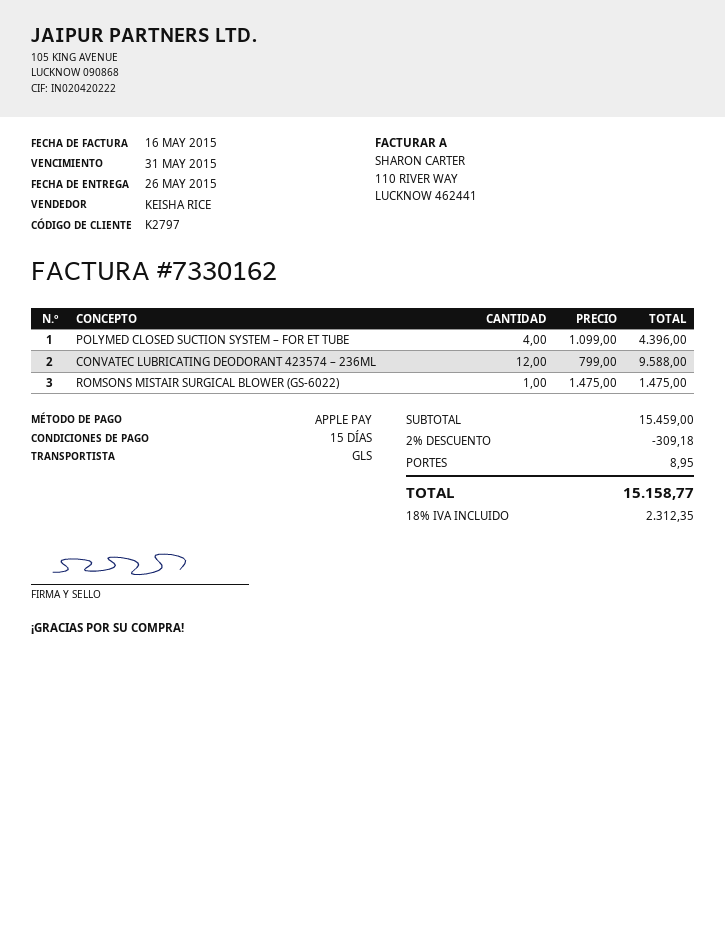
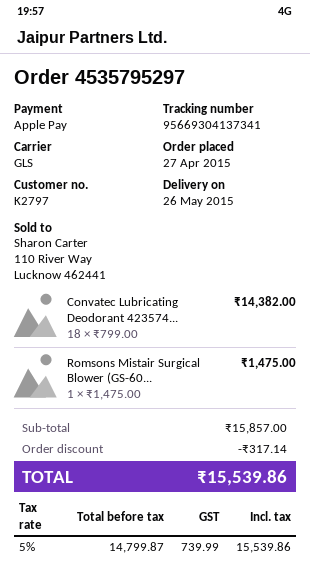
POLYMED CLOSED SUCTION SYSTEM – FOR ET TUBE: 4 x 1099.00 = 4396.00 -> none
CONVATEC LUBRICATING DEODORANT 423574 – 236ML: 12 x 799.00 = 9588.00 -> 18 x 799.00 = 14382.00
subtotal: 15459.00 -> 15857.00
discount: 309.18 -> 317.14
shipping: 8.95 -> none
tax: 18% = 2312.35 -> 5% = 739.99
total: 15158.77 -> 15539.86

